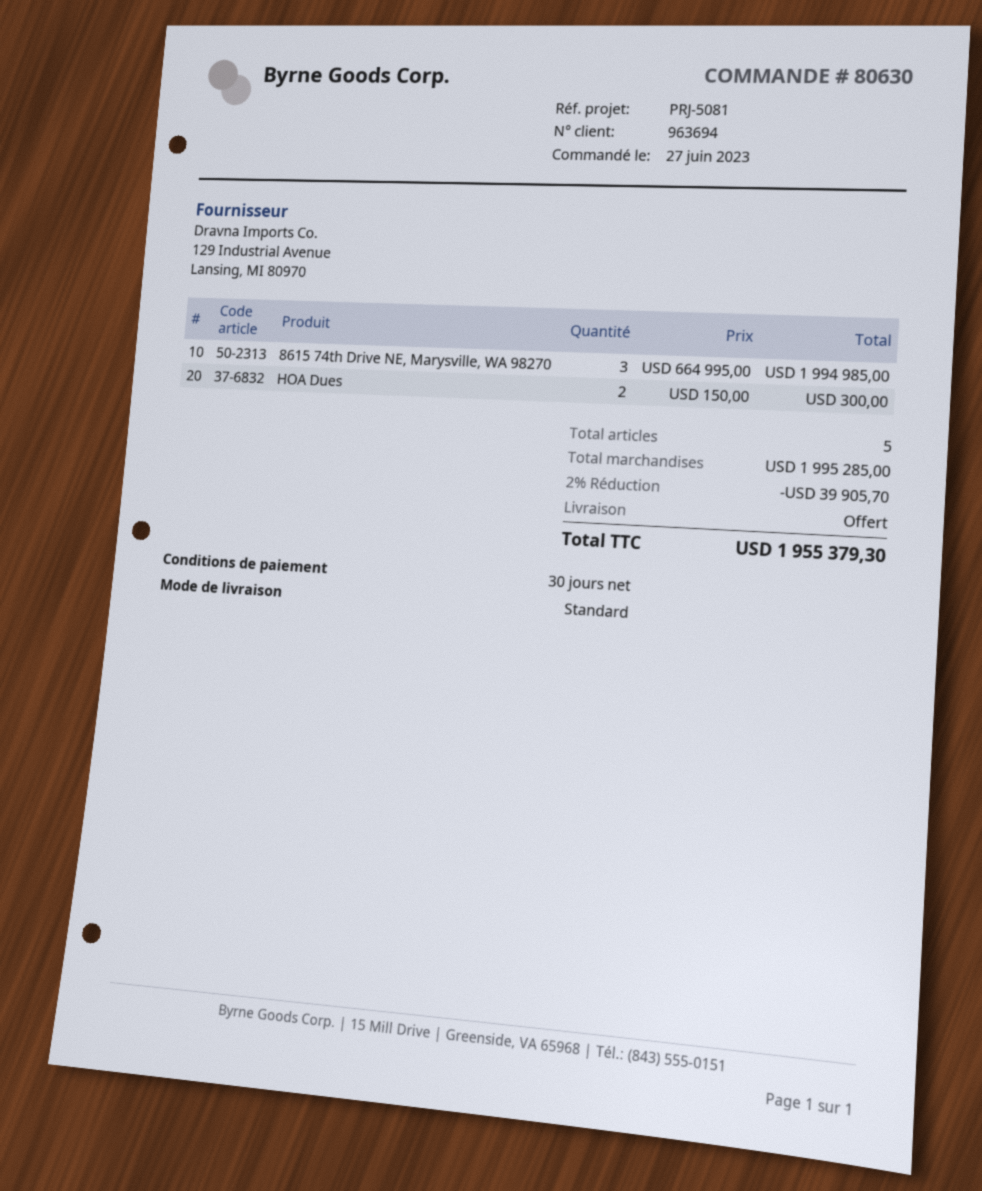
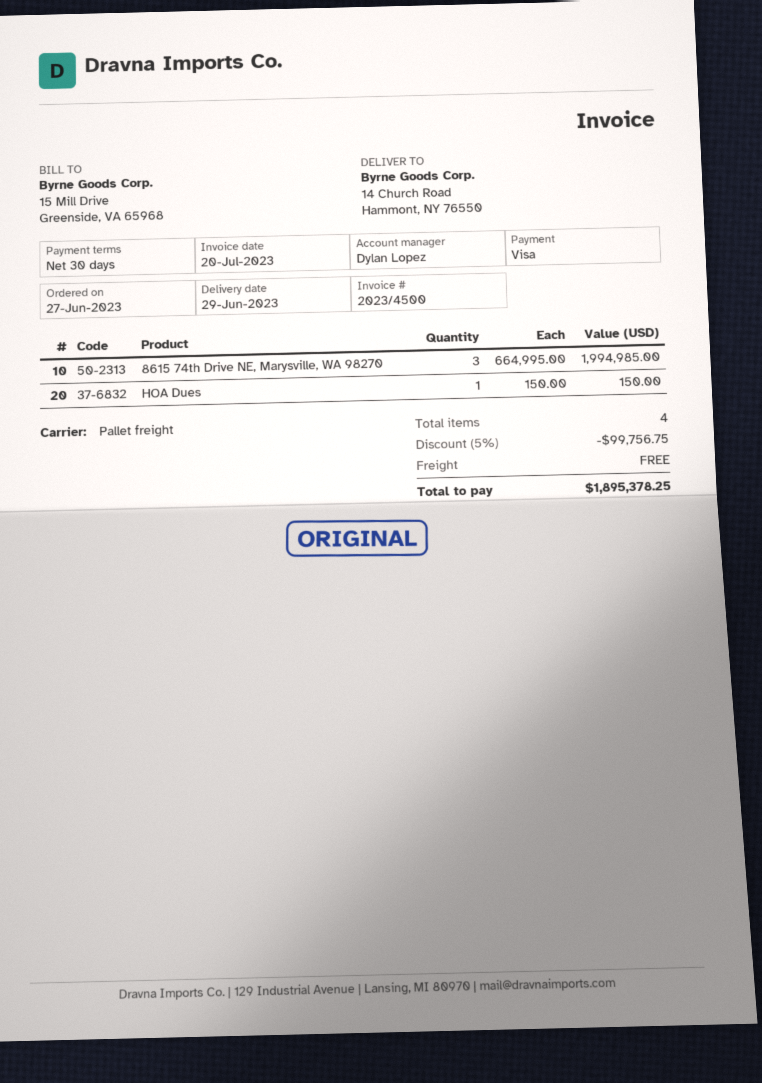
shipping method: standard -> pallet freight
HOA Dues: 2 x 150.00 = 300.00 -> 1 x 150.00 = 150.00
total quantity: 5 -> 4
discount: 2% = 39905.70 -> 5% = 99756.75
total: 1955379.30 -> 1895378.25

